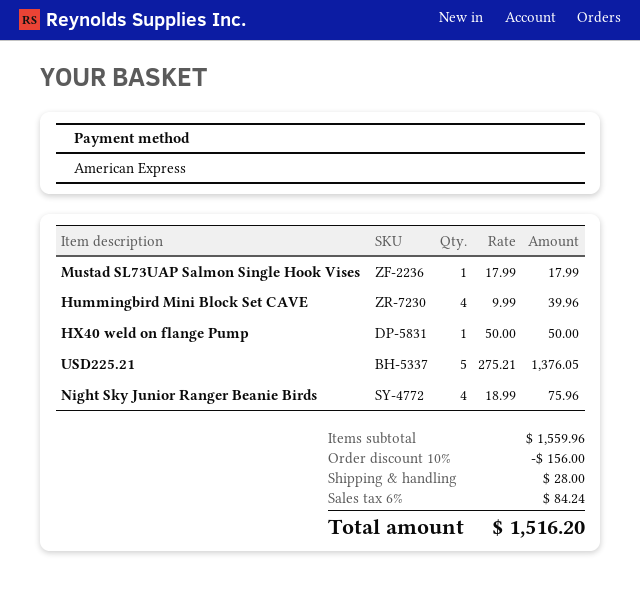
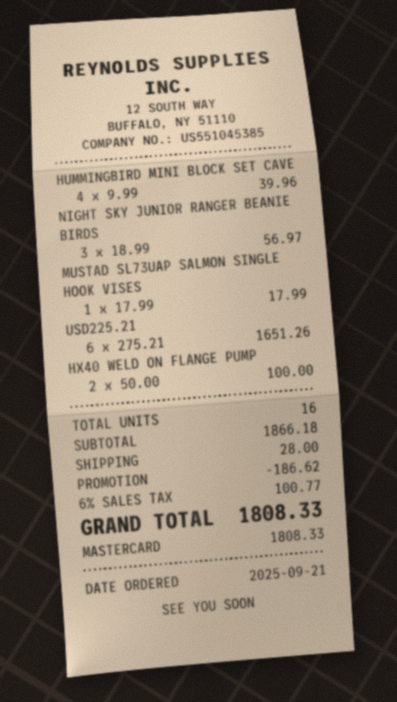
payment method: American Express -> Mastercard
HX40 weld on flange Pump: 1 x 50.00 = 50.00 -> 2 x 50.00 = 100.00
USD225.21: 5 x 275.21 = 1376.05 -> 6 x 275.21 = 1651.26
Night Sky Junior Ranger Beanie Birds: 4 x 18.99 = 75.96 -> 3 x 18.99 = 56.97
subtotal: 1559.96 -> 1866.18
discount: 156.00 -> 186.62
tax: 6% = 84.24 -> 6% = 100.77
total: 1516.20 -> 1808.33

